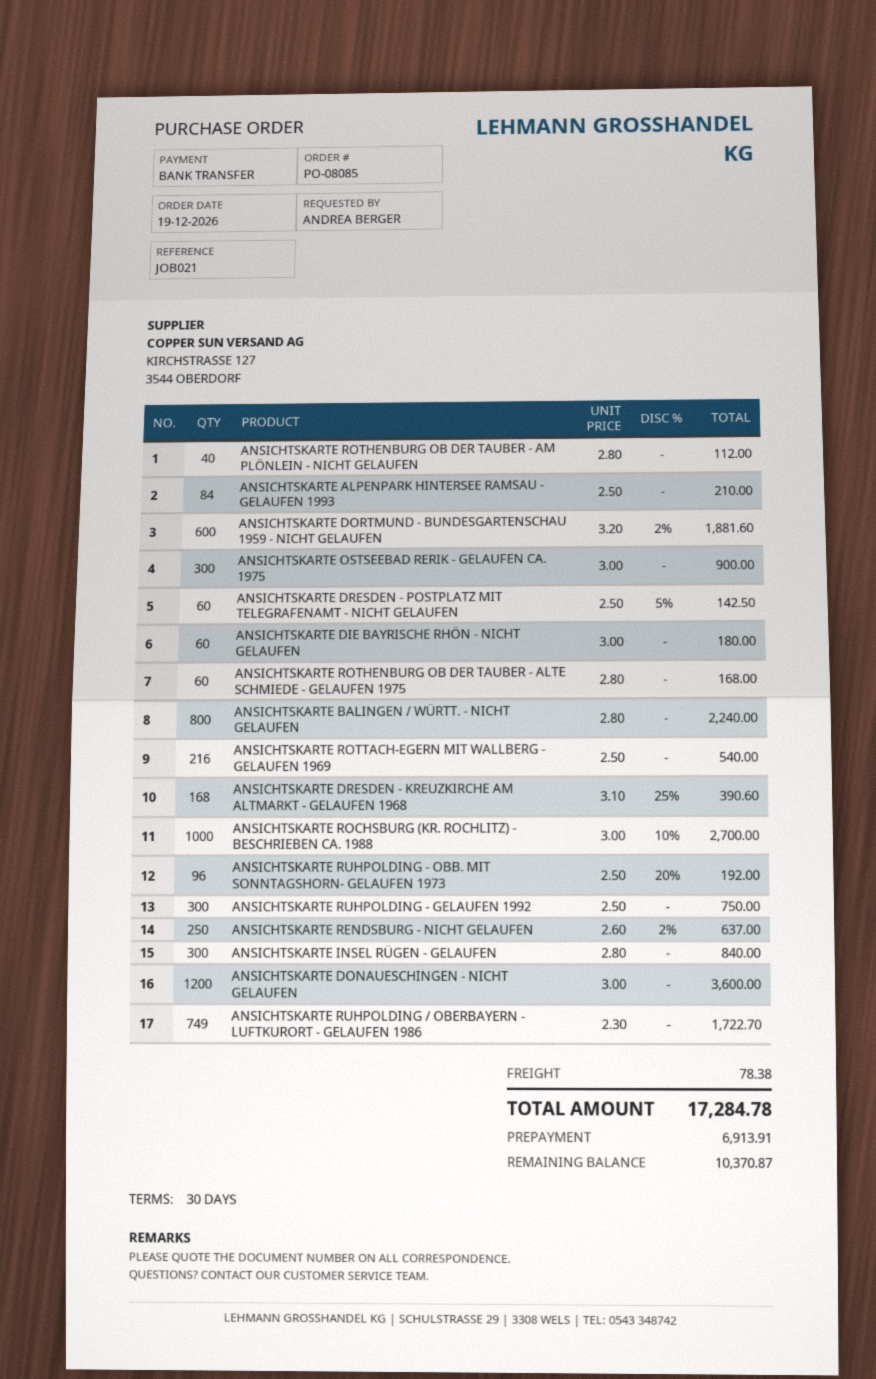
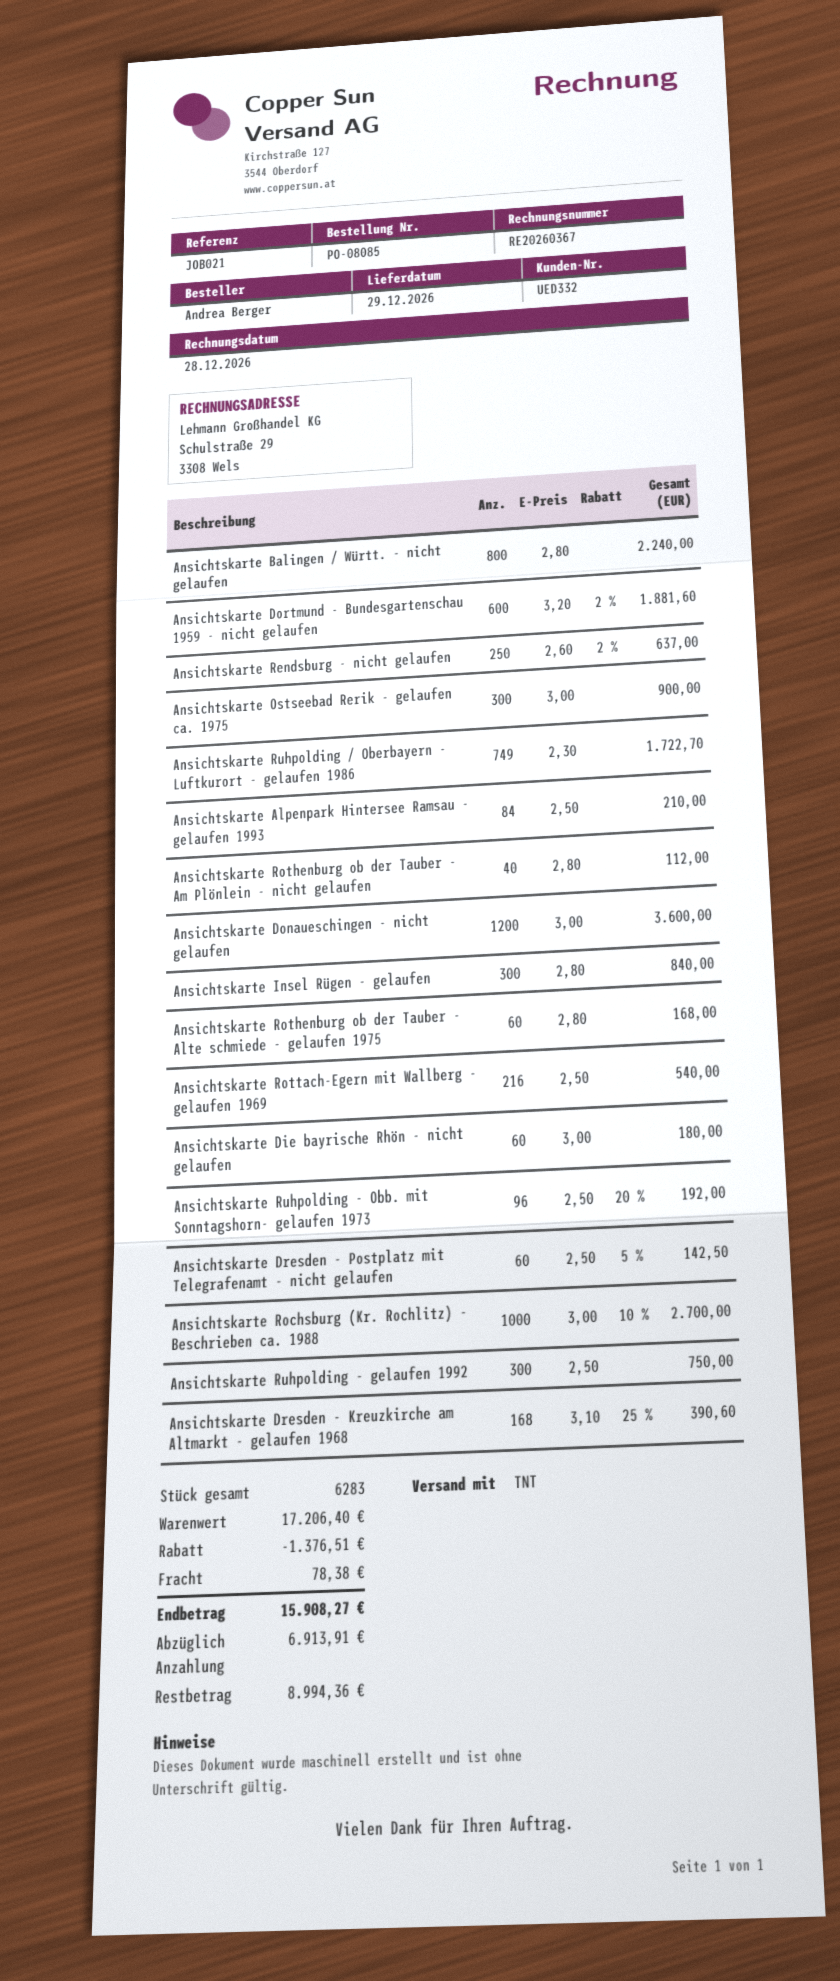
discount: none -> 1376.51
total: 17284.78 -> 15908.27
balance: 10370.87 -> 8994.36

